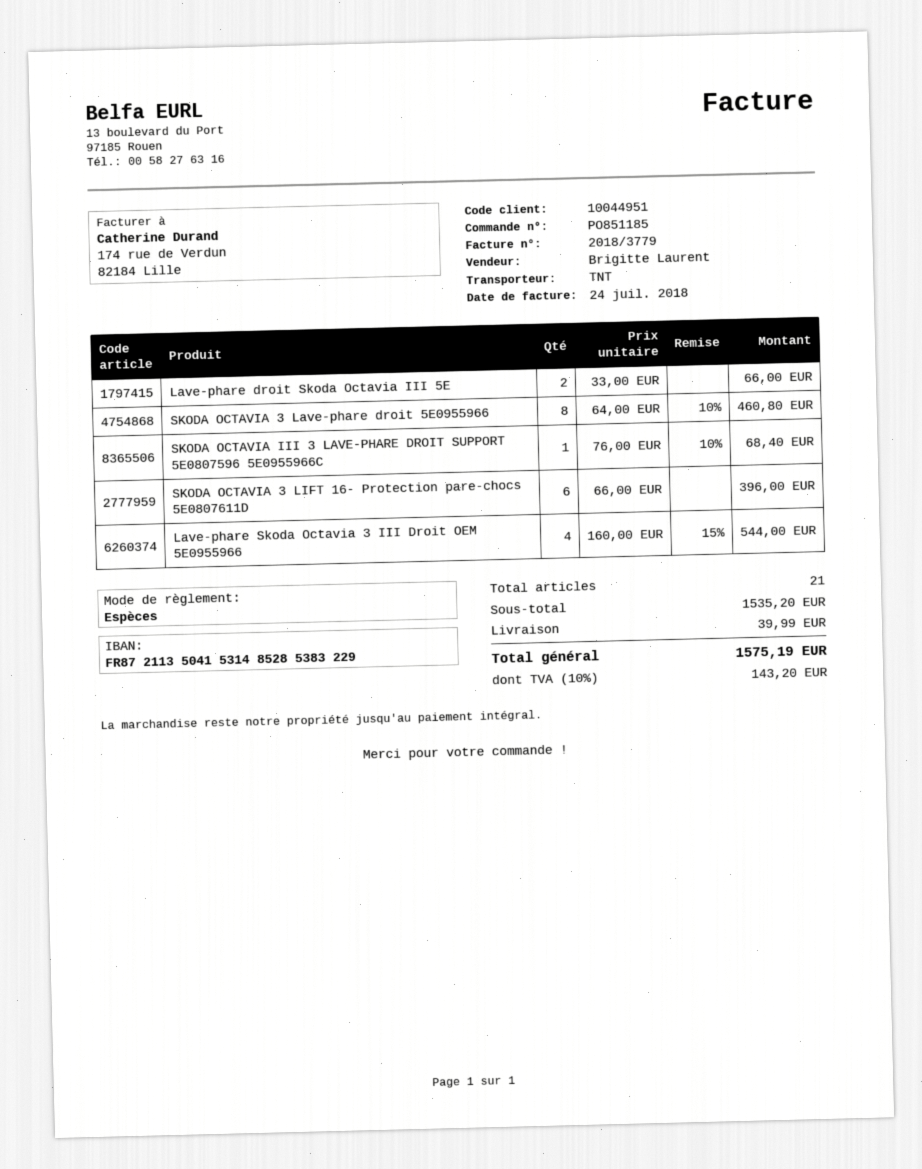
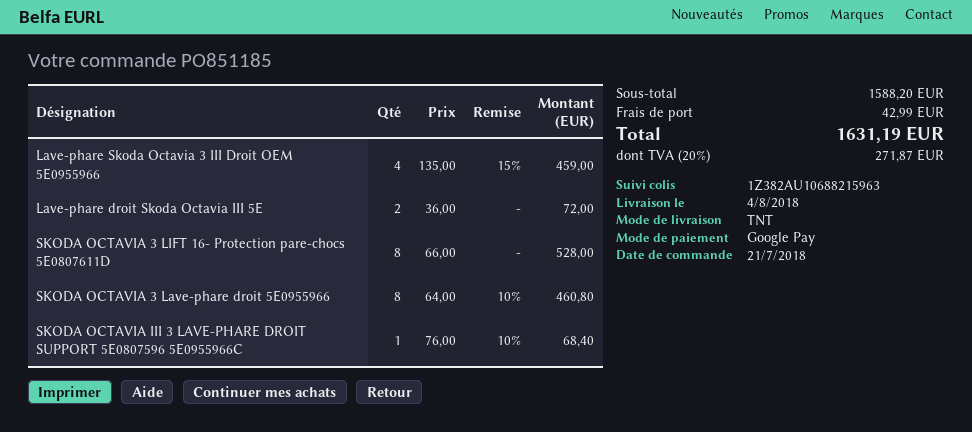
payment method: cash -> Google Pay
Lave-phare droit Skoda Octavia III 5E: 2 x 33.00 = 66.00 -> 2 x 36.00 = 72.00
SKODA OCTAVIA 3 LIFT 16- Protection pare-chocs 5E0807611D: 6 x 66.00 = 396.00 -> 8 x 66.00 = 528.00
Lave-phare Skoda Octavia 3 III Droit OEM 5E0955966: 4 x 160.00 - 15% = 544.00 -> 4 x 135.00 - 15% = 459.00
subtotal: 1535.20 -> 1588.20
shipping: 39.99 -> 42.99
tax: 10% = 143.20 -> 20% = 271.87
total: 1575.19 -> 1631.19

